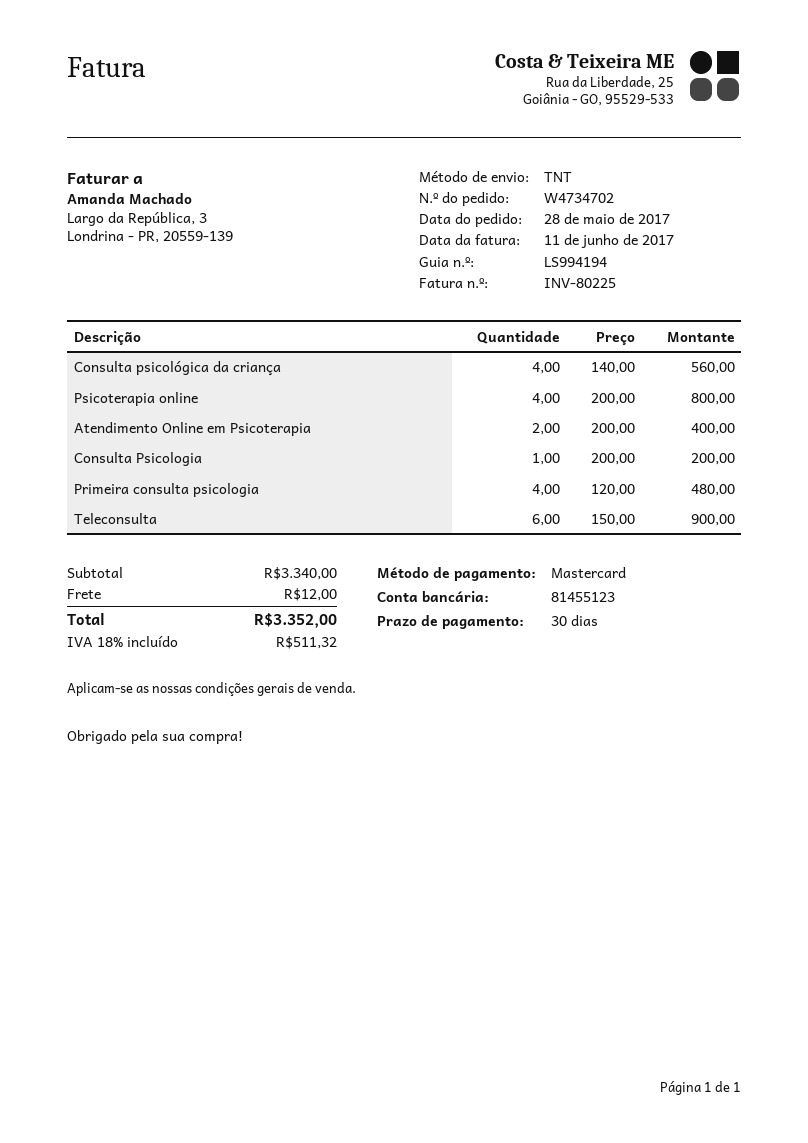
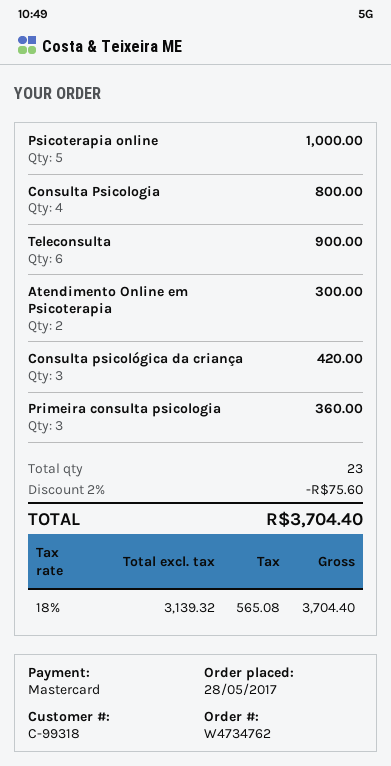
order number: W4734702 -> W4734762
Consulta psicológica da criança: 4 for 560.00 -> 3 for 420.00
Psicoterapia online: 4 for 800.00 -> 5 for 1000.00
Atendimento Online em Psicoterapia: 2 for 400.00 -> 2 for 300.00
Consulta Psicologia: 1 for 200.00 -> 4 for 800.00
Primeira consulta psicologia: 4 for 480.00 -> 3 for 360.00
discount: none -> 2% = 75.60
shipping: 12.00 -> none
tax: 18% = 511.32 -> 18% = 565.08
total: 3352.00 -> 3704.40

